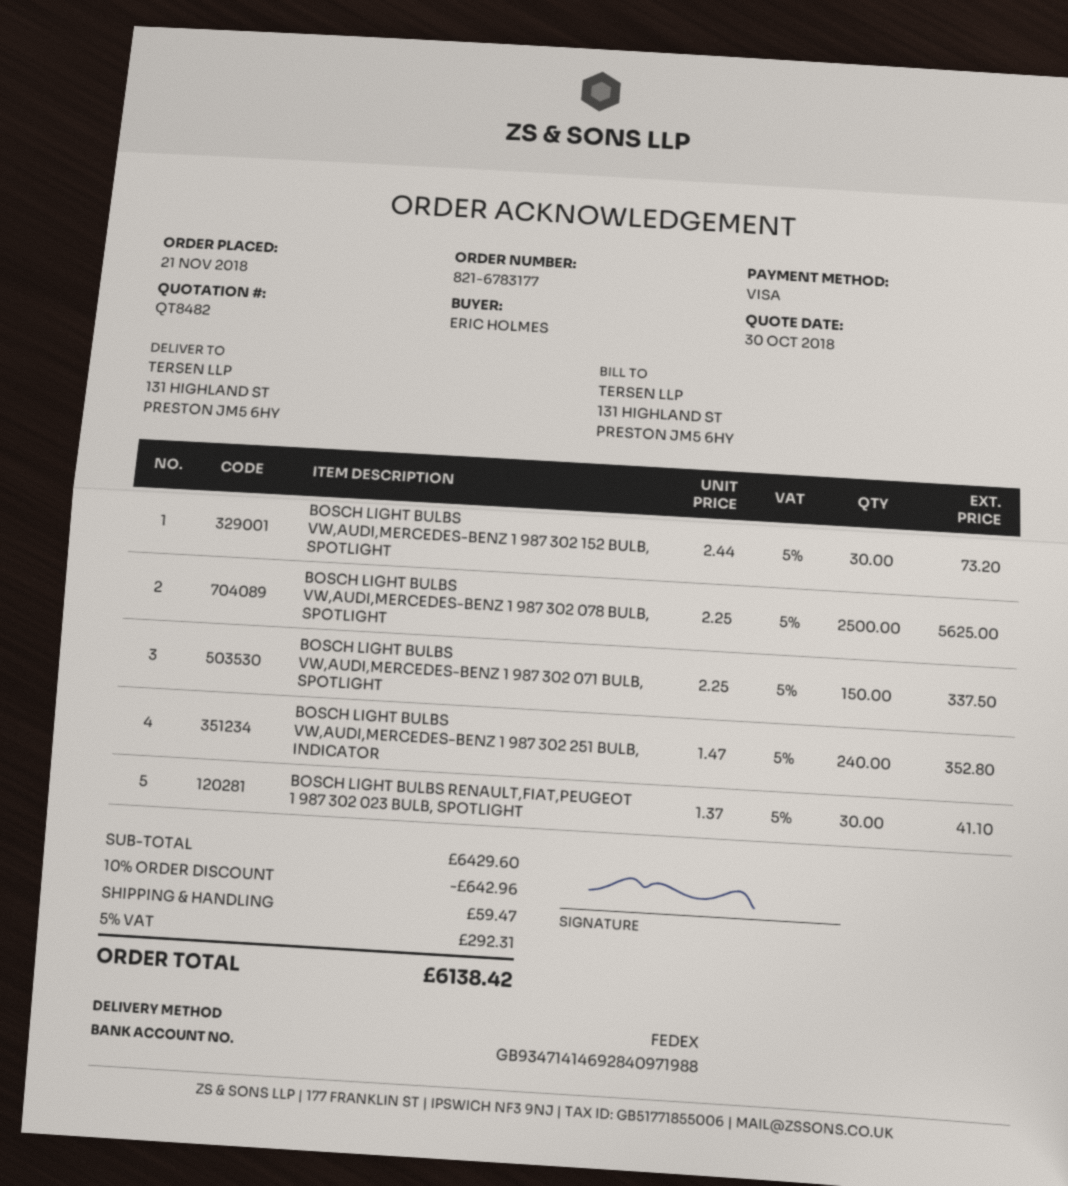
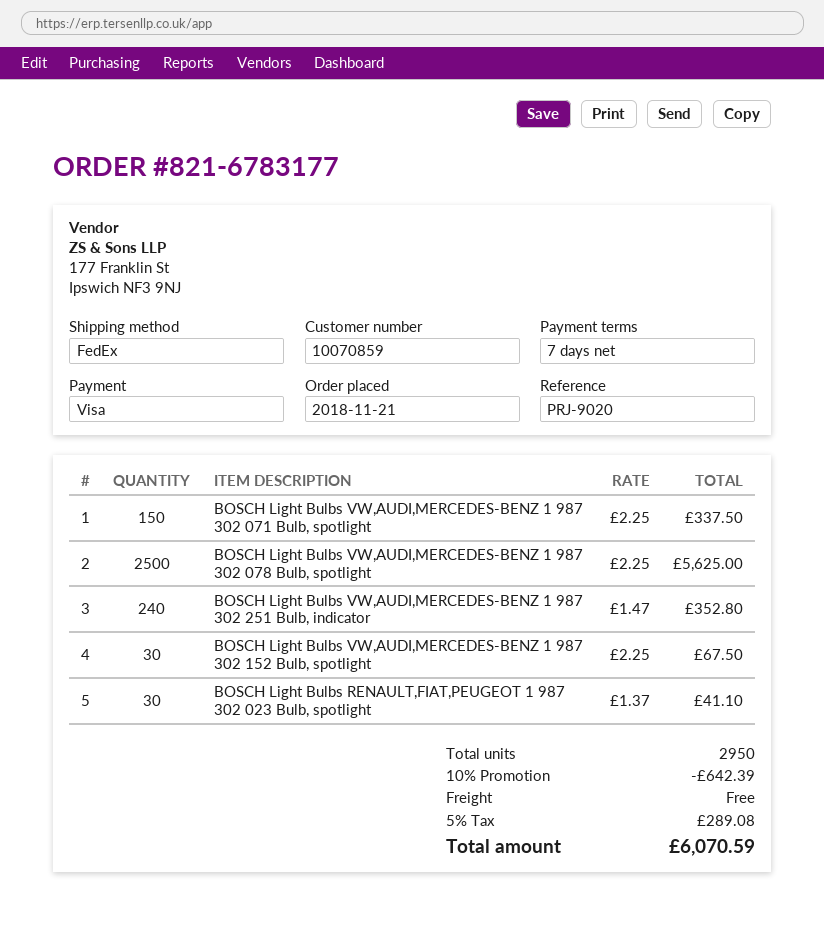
BOSCH LIGHT BULBS VW,AUDI,MERCEDES-BENZ 1 987 302 152 BULB, SPOTLIGHT: 30 x 2.44 = 73.20 -> 30 x 2.25 = 67.50
discount: 10% = 642.96 -> 10% = 642.39
shipping: 59.47 -> 0.00
tax: 5% = 292.31 -> 5% = 289.08
total: 6138.42 -> 6070.59

